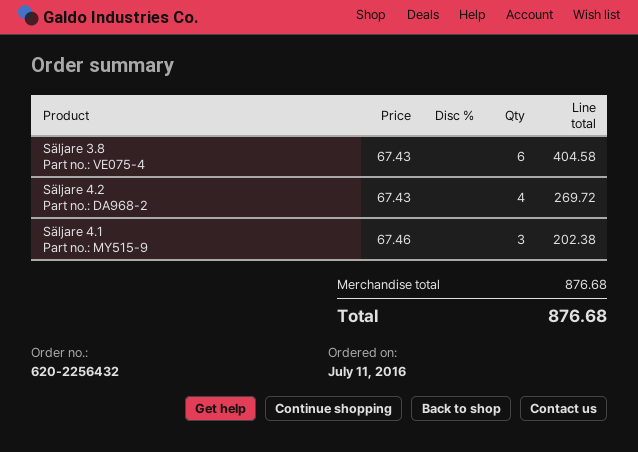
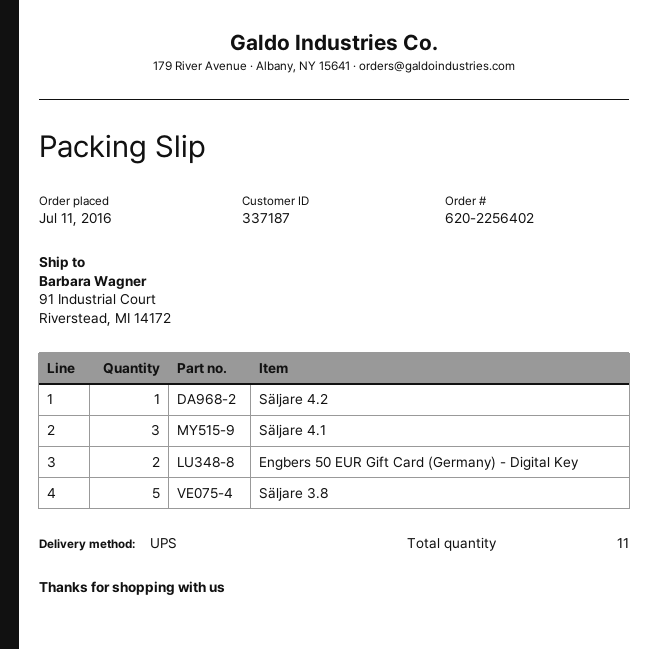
order number: 620-2256432 -> 620-2256402
Säljare 3.8: 6 -> 5
Säljare 4.2: 4 -> 1
Engbers 50 EUR Gift Card (Germany) - Digital Key: none -> 2

